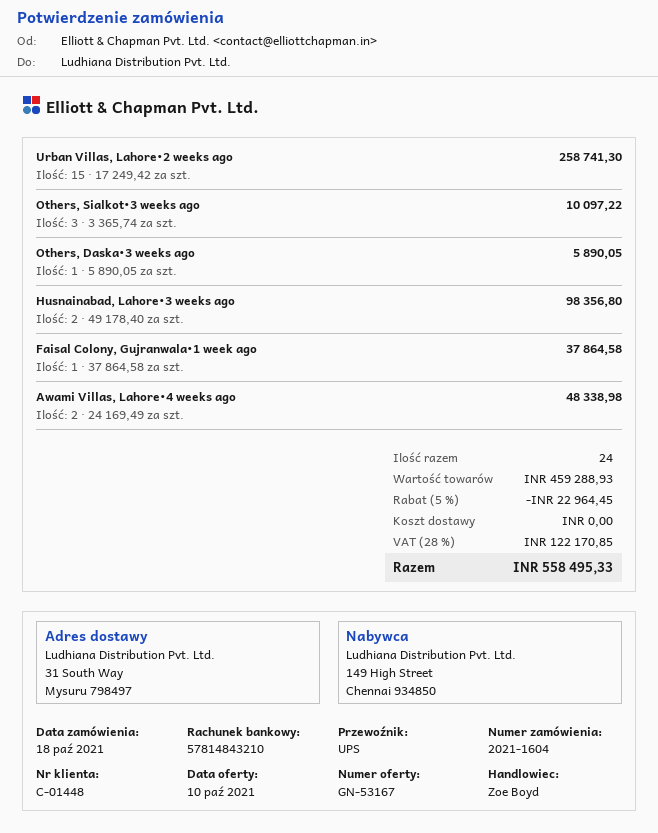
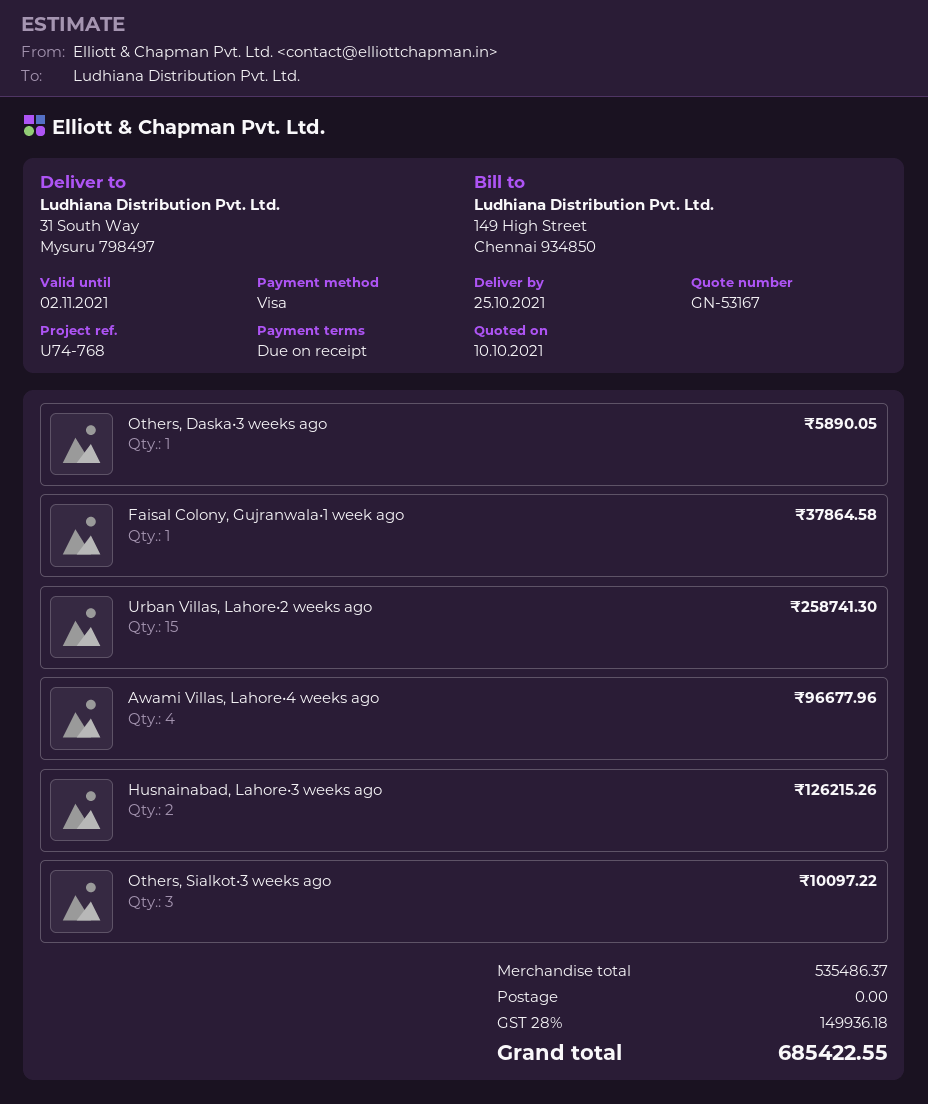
Husnainabad, Lahore•3 weeks ago: 2 for 98356.80 -> 2 for 126215.26
Awami Villas, Lahore•4 weeks ago: 2 for 48338.98 -> 4 for 96677.96
subtotal: 459288.93 -> 535486.37
discount: 5% = 22964.45 -> none
tax: 28% = 122170.85 -> 28% = 149936.18
total: 558495.33 -> 685422.55

